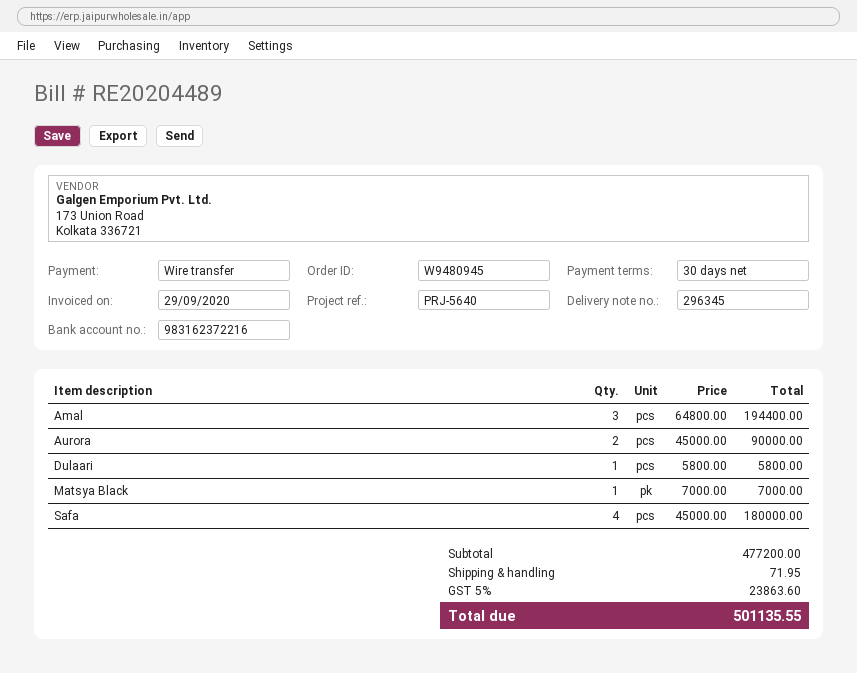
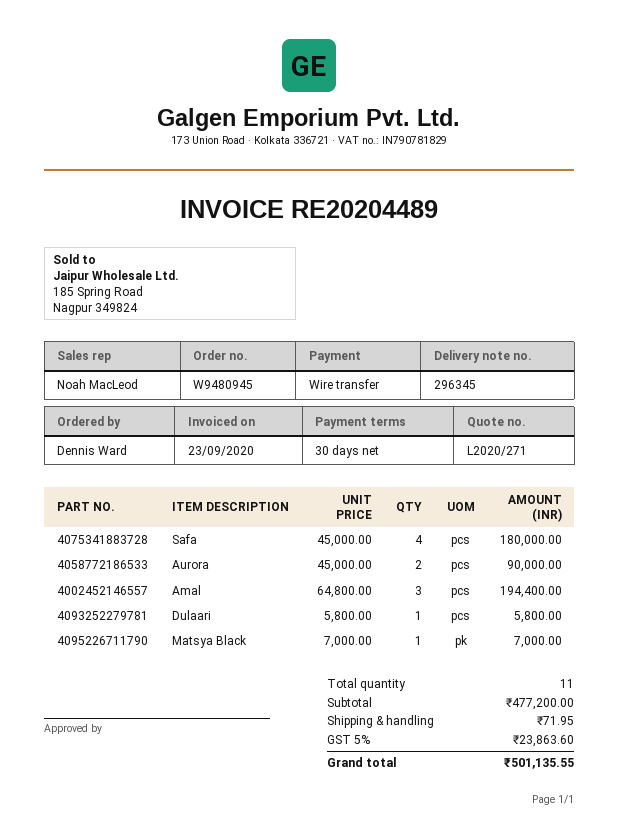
invoice date: 2020-09-29 -> 2020-09-23

